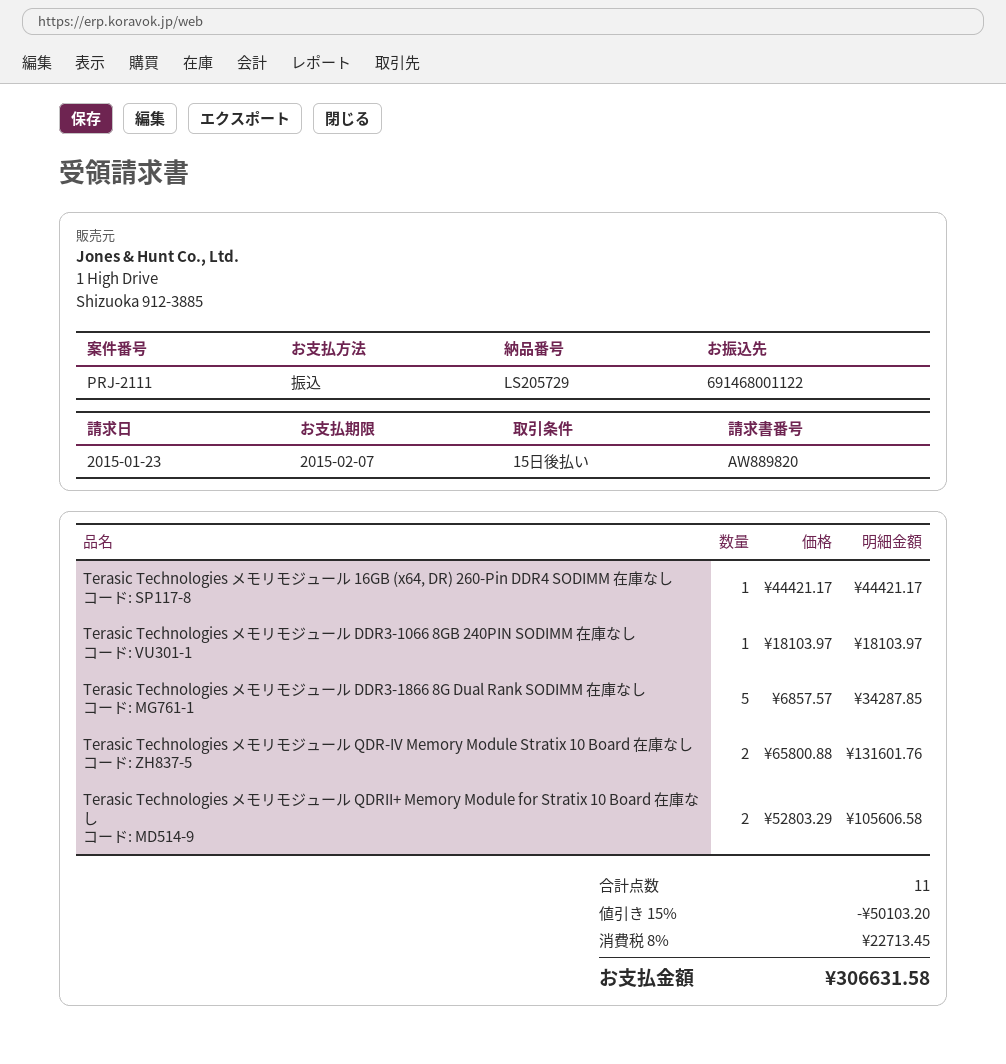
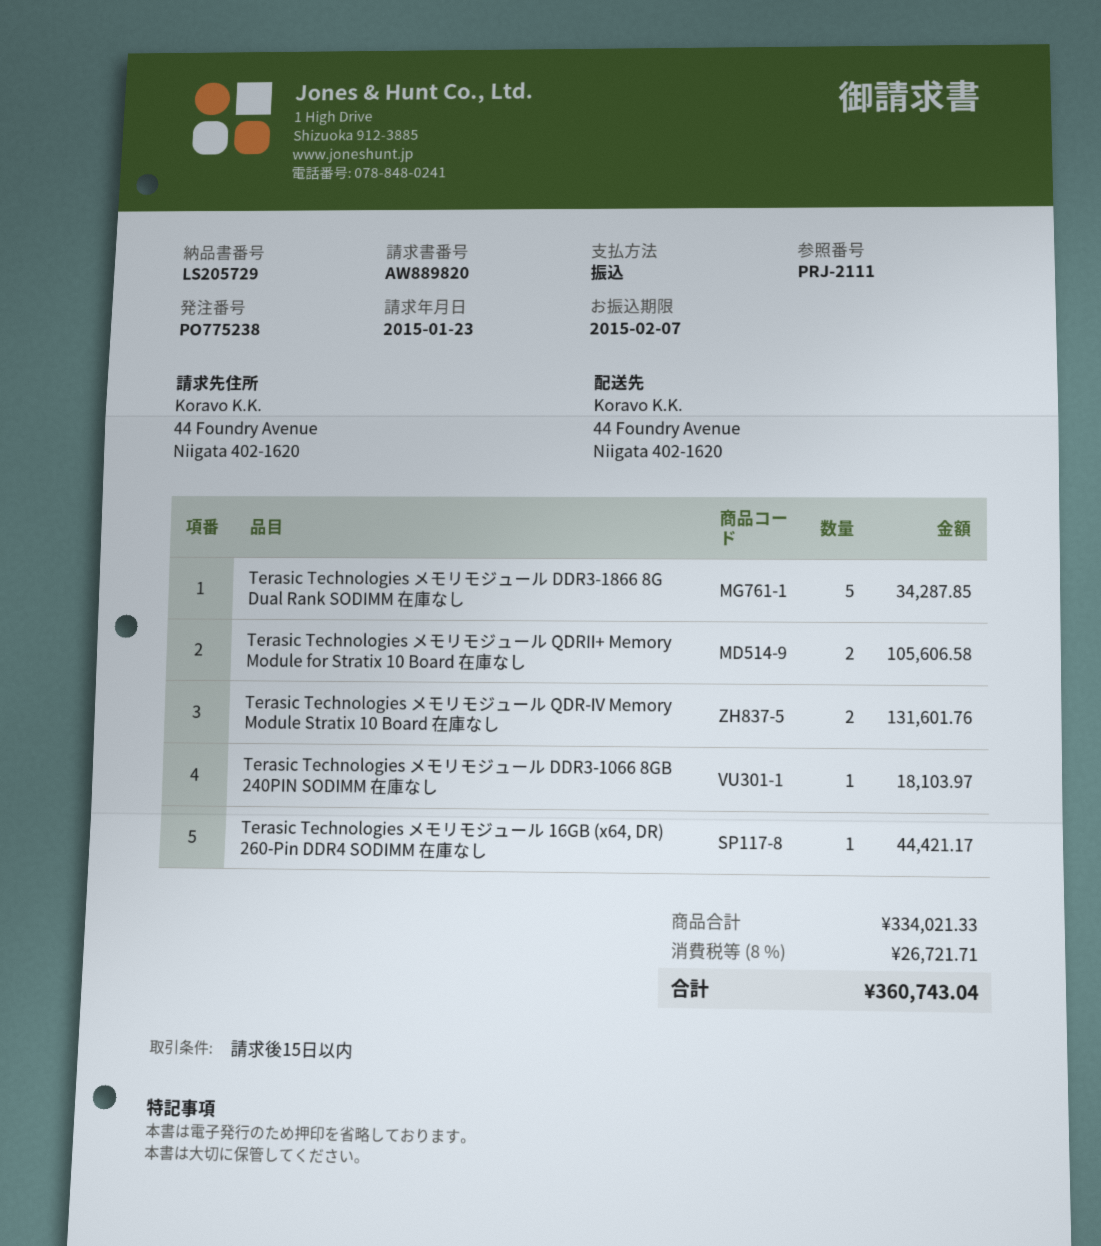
discount: 15% = 50103.20 -> none
tax: 8% = 22713.45 -> 8% = 26721.71
total: 306631.58 -> 360743.04

